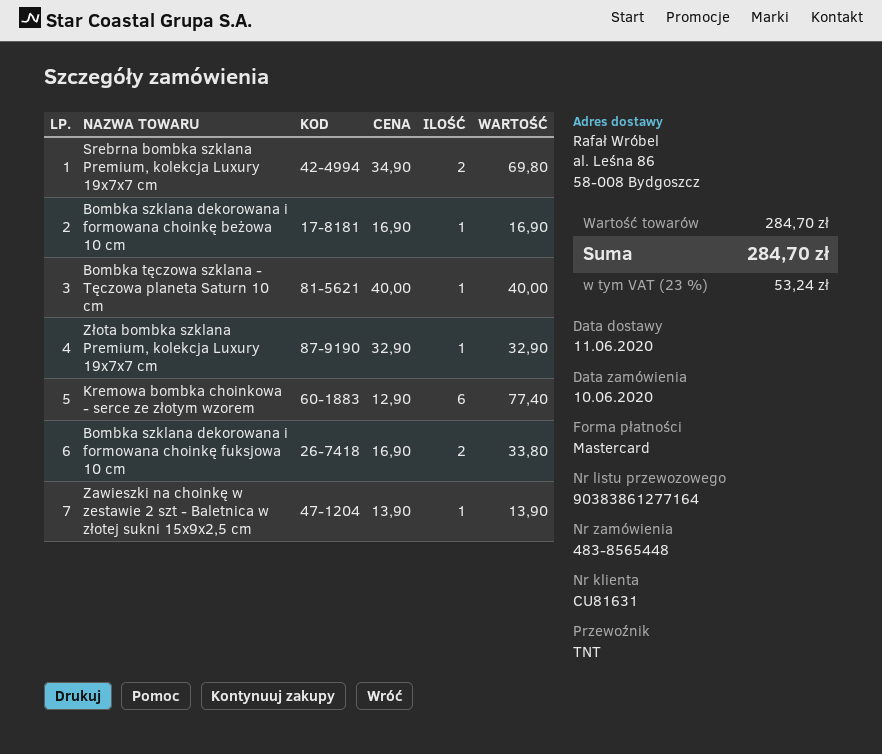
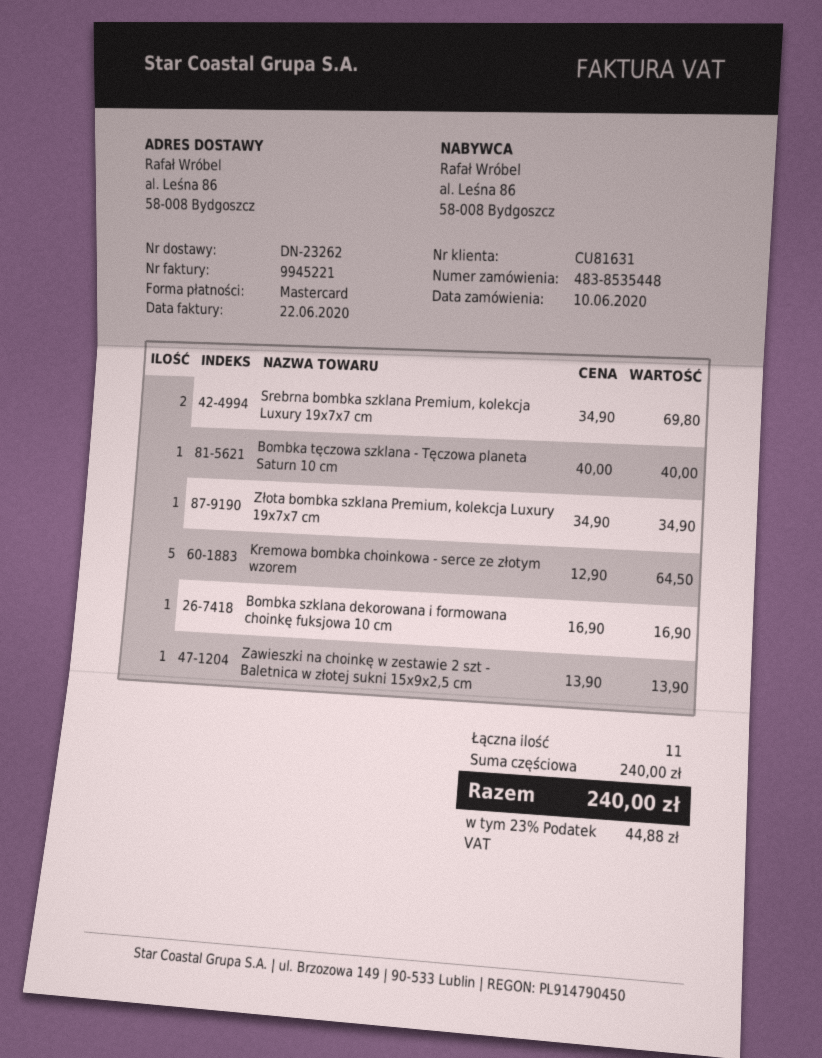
order number: 483-8565448 -> 483-8535448
Bombka szklana dekorowana i formowana choinkę beżowa 10 cm: 1 x 16.90 = 16.90 -> none
Złota bombka szklana Premium, kolekcja Luxury 19x7x7 cm: 1 x 32.90 = 32.90 -> 1 x 34.90 = 34.90
Kremowa bombka choinkowa - serce ze złotym wzorem: 6 x 12.90 = 77.40 -> 5 x 12.90 = 64.50
Bombka szklana dekorowana i formowana choinkę fuksjowa 10 cm: 2 x 16.90 = 33.80 -> 1 x 16.90 = 16.90
subtotal: 284.70 -> 240.00
tax: 23% = 53.24 -> 23% = 44.88
total: 284.70 -> 240.00

